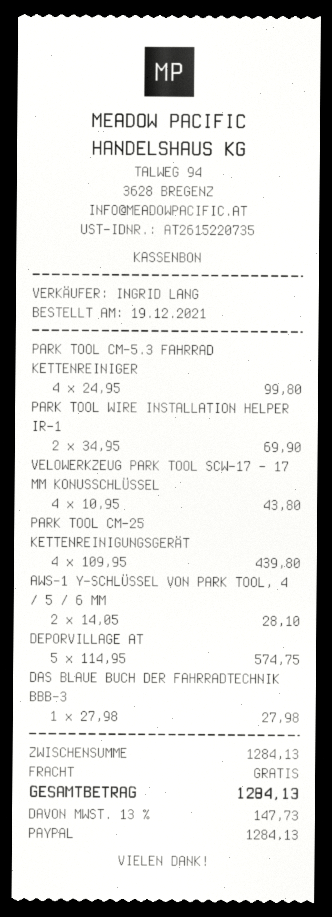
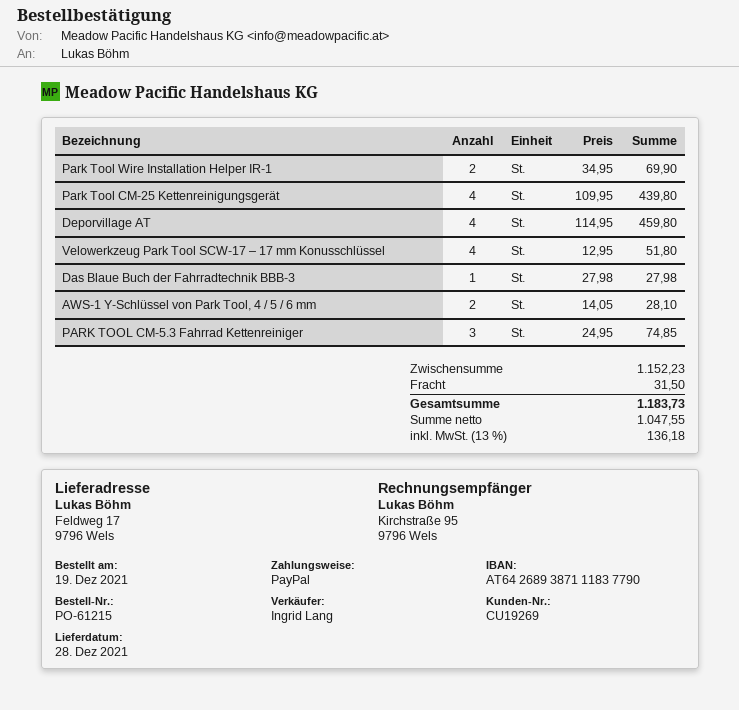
PARK TOOL CM-5.3 FAHRRAD KETTENREINIGER: 4 x 24.95 = 99.80 -> 3 x 24.95 = 74.85
VELOWERKZEUG PARK TOOL SCW‑17 – 17 MM KONUSSCHLÜSSEL: 4 x 10.95 = 43.80 -> 4 x 12.95 = 51.80
DEPORVILLAGE AT: 5 x 114.95 = 574.75 -> 4 x 114.95 = 459.80
subtotal: 1284.13 -> 1152.23
shipping: 0.00 -> 31.50
tax: 13% = 147.73 -> 13% = 136.18
total: 1284.13 -> 1183.73

